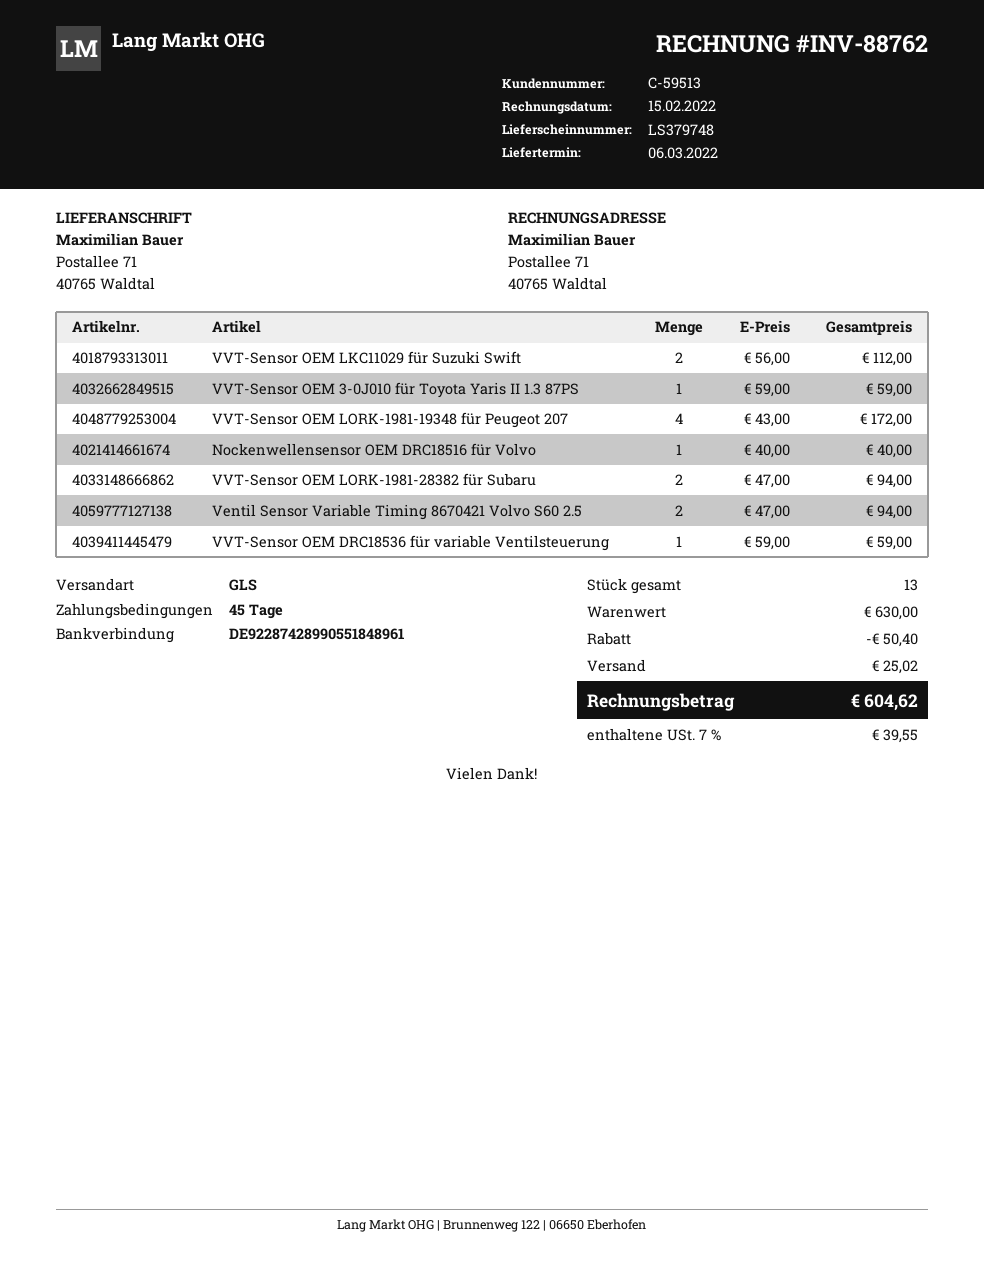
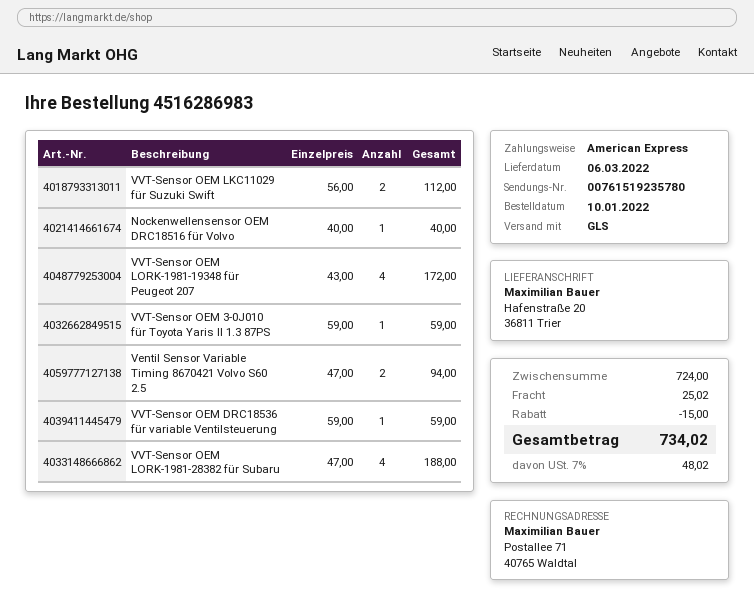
ship to: Postallee 71, 40765 Waldtal -> Hafenstraße 20, 36811 Trier
VVT-Sensor OEM LORK-1981-28382 für Subaru: 2 x 47.00 = 94.00 -> 4 x 47.00 = 188.00
subtotal: 630.00 -> 724.00
discount: 50.40 -> 15.00
tax: 7% = 39.55 -> 7% = 48.02
total: 604.62 -> 734.02

